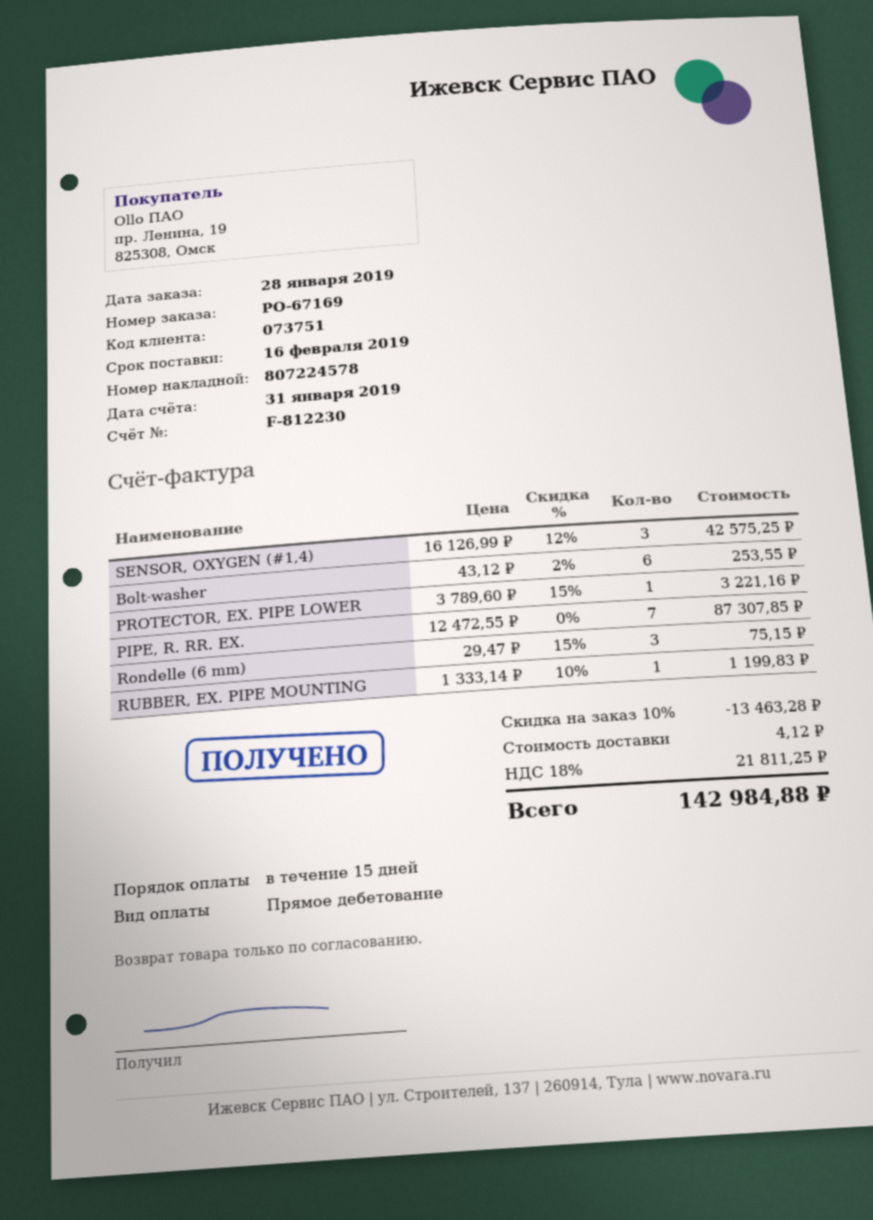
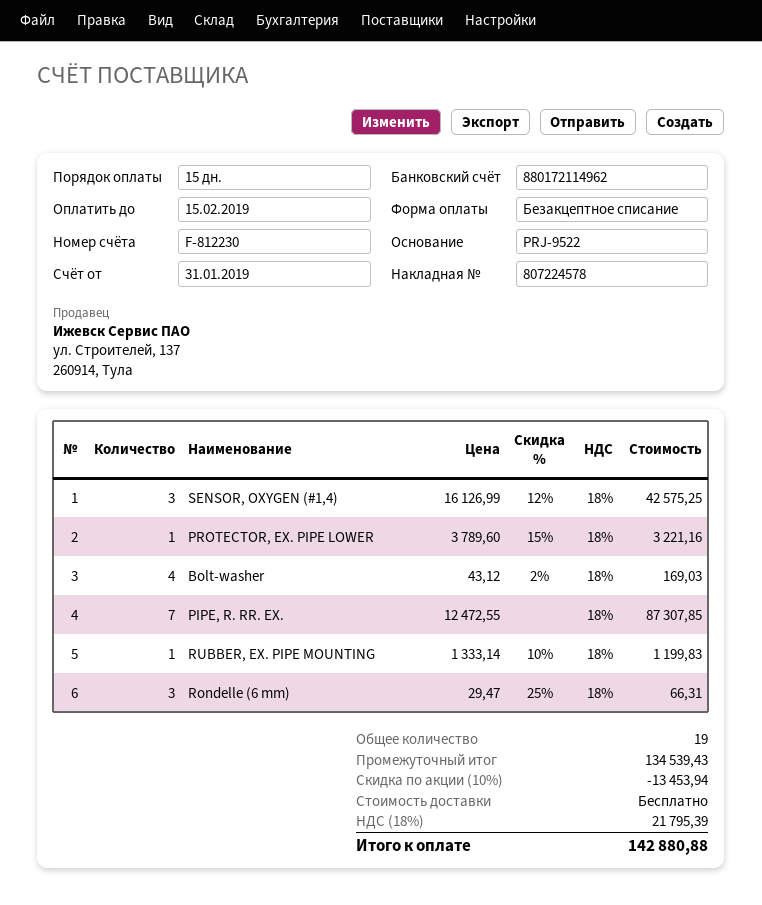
Bolt-washer: 6 x 43.12 - 2% = 253.55 -> 4 x 43.12 - 2% = 169.03
Rondelle (6 mm): 3 x 29.47 - 15% = 75.15 -> 3 x 29.47 - 25% = 66.31
discount: 10% = 13463.28 -> 10% = 13453.94
shipping: 4.12 -> 0.00
tax: 18% = 21811.25 -> 18% = 21795.39
total: 142984.88 -> 142880.88

